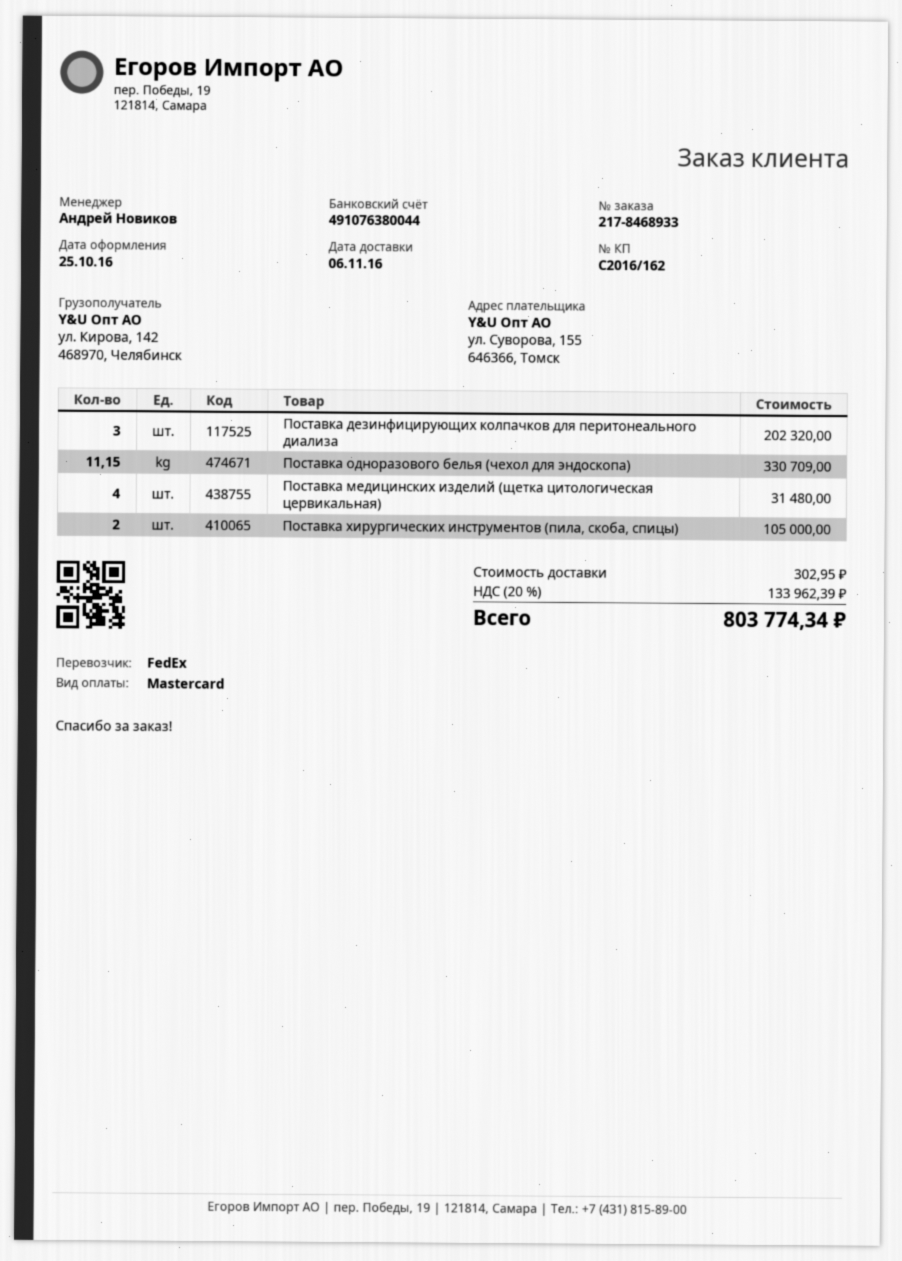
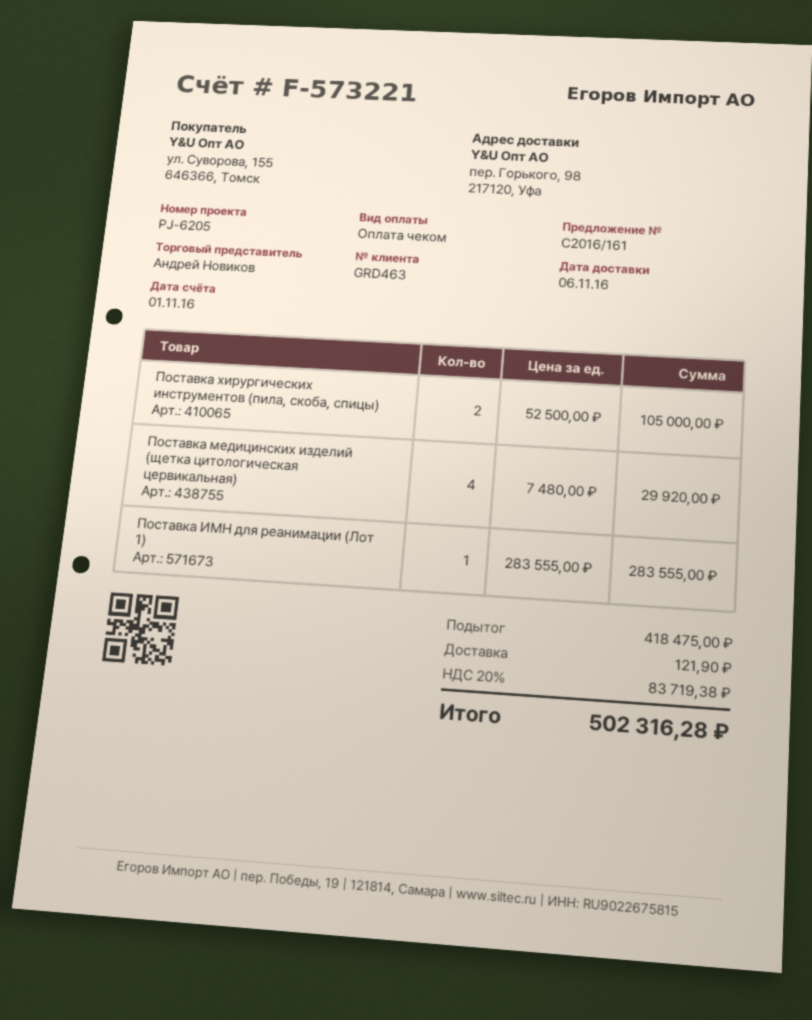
quote number: C2016/162 -> C2016/161
payment method: Mastercard -> cheque
ship to: ул. Кирова, 142, 468970, Челябинск -> пер. Горького, 98, 217120, Уфа
Поставка дезинфицирующих колпачков для перитонеального диализа: 3 for 202320.00 -> none
Поставка одноразового белья (чехол для эндоскопа): 11.15 for 330709.00 -> none
Поставка медицинских изделий (щетка цитологическая цервикальная): 4 for 31480.00 -> 4 for 29920.00
Поставка ИМН для реанимации (Лот 1): none -> 1 for 283555.00
shipping: 302.95 -> 121.90
tax: 20% = 133962.39 -> 20% = 83719.38
total: 803774.34 -> 502316.28

